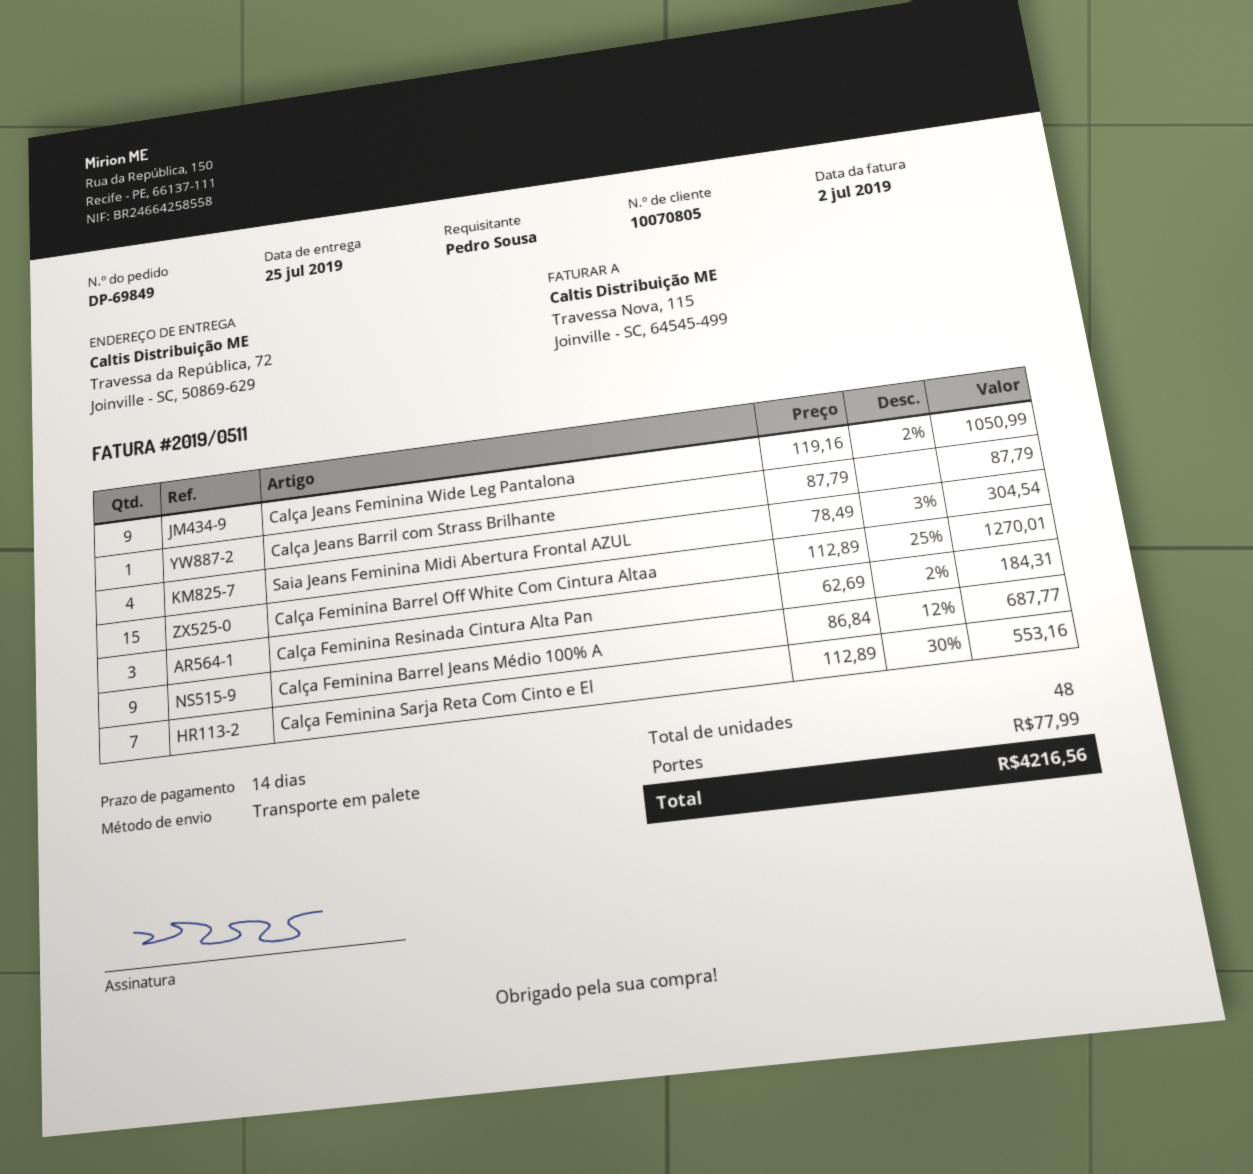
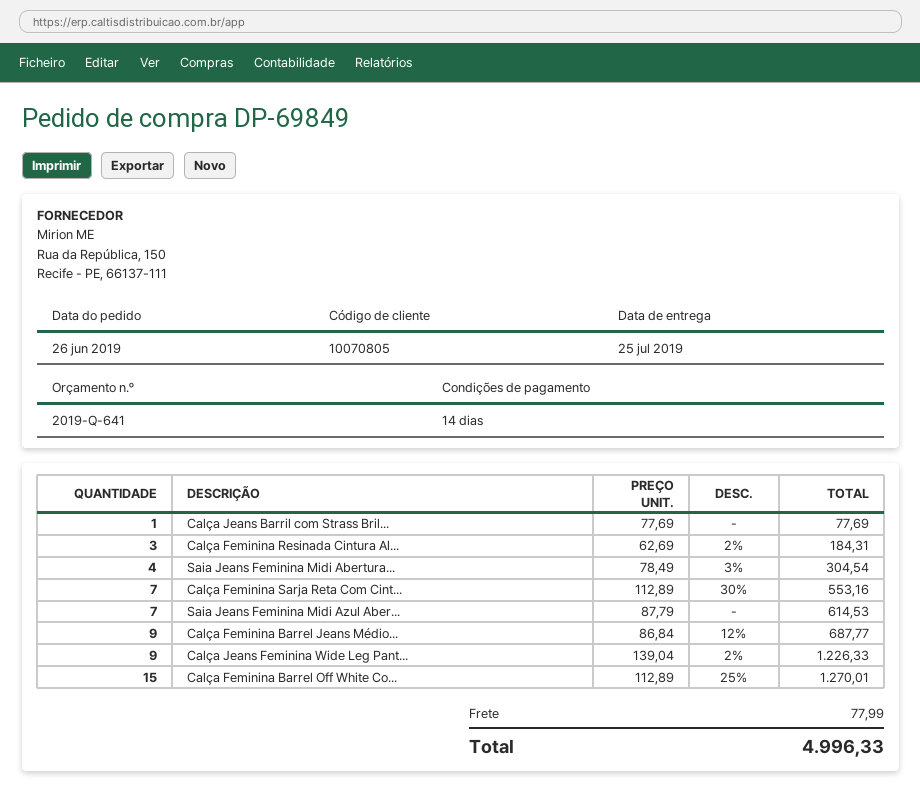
Calça Jeans Feminina Wide Leg Pantalona: 9 x 119.16 - 2% = 1050.99 -> 9 x 139.04 - 2% = 1226.33
Calça Jeans Barril com Strass Brilhante: 1 x 87.79 = 87.79 -> 1 x 77.69 = 77.69
Saia Jeans Feminina Midi Azul Aber...: none -> 7 x 87.79 = 614.53
total: 4216.56 -> 4996.33

